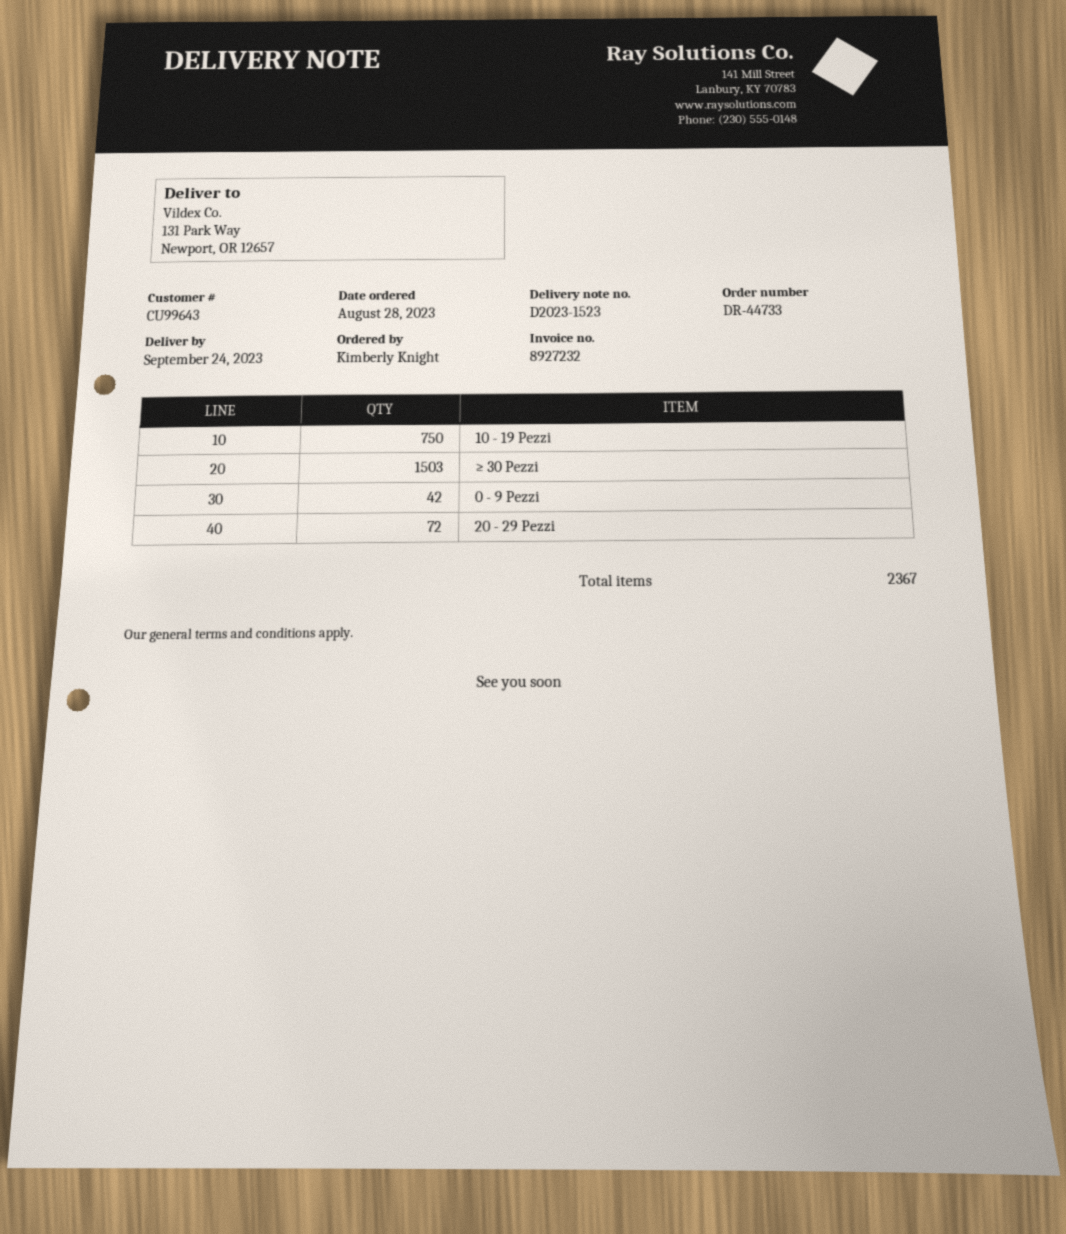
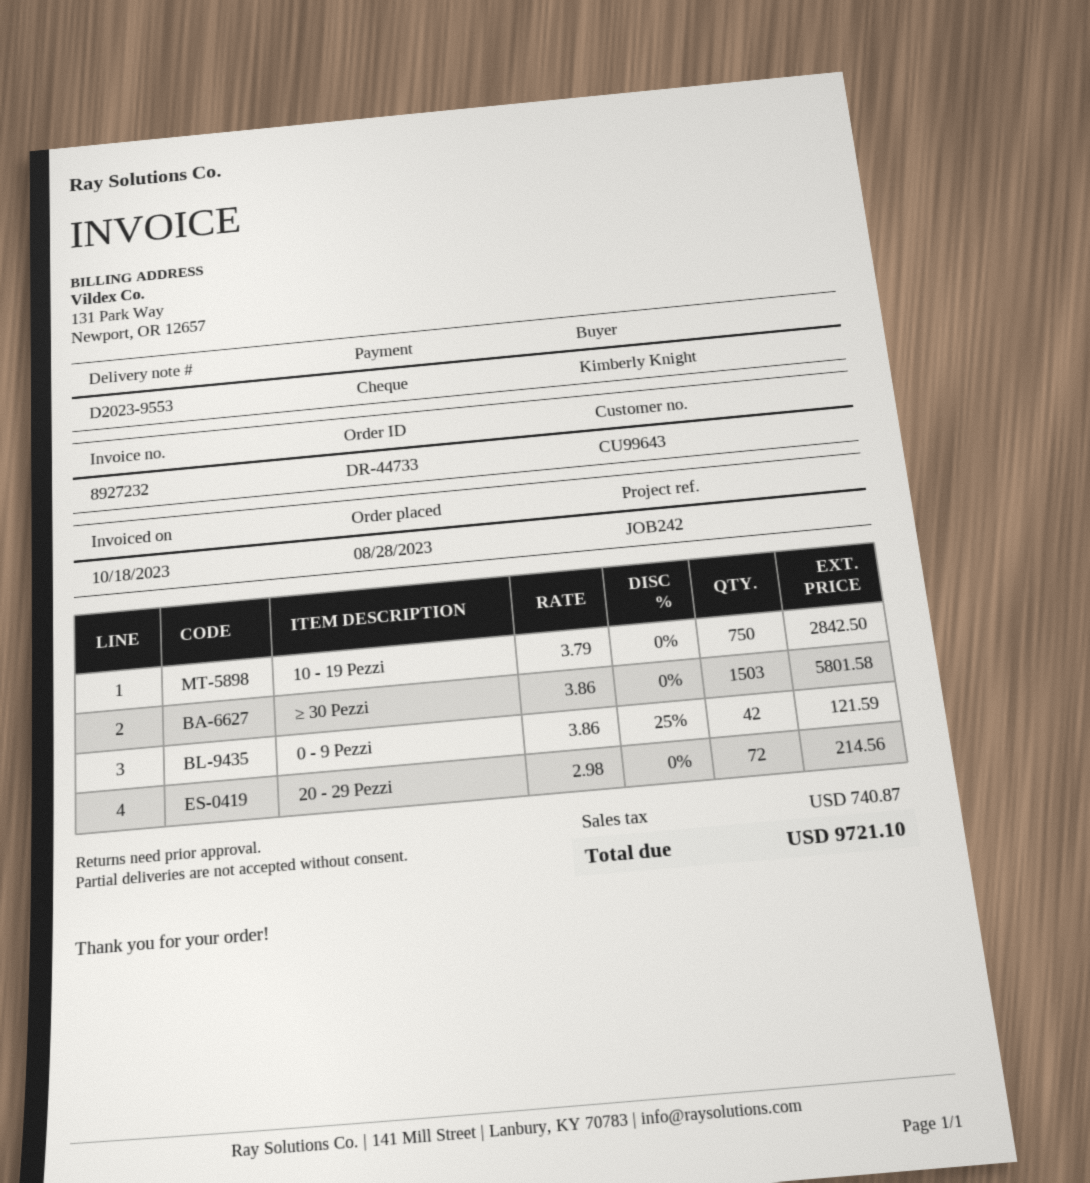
delivery note number: D2023-1523 -> D2023-9553

